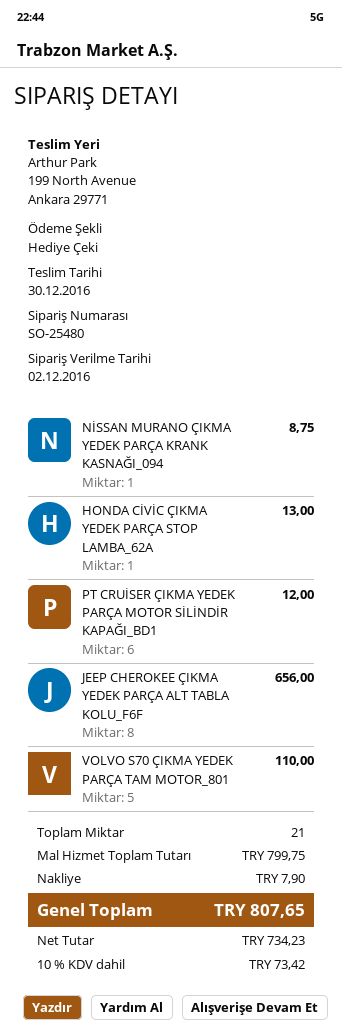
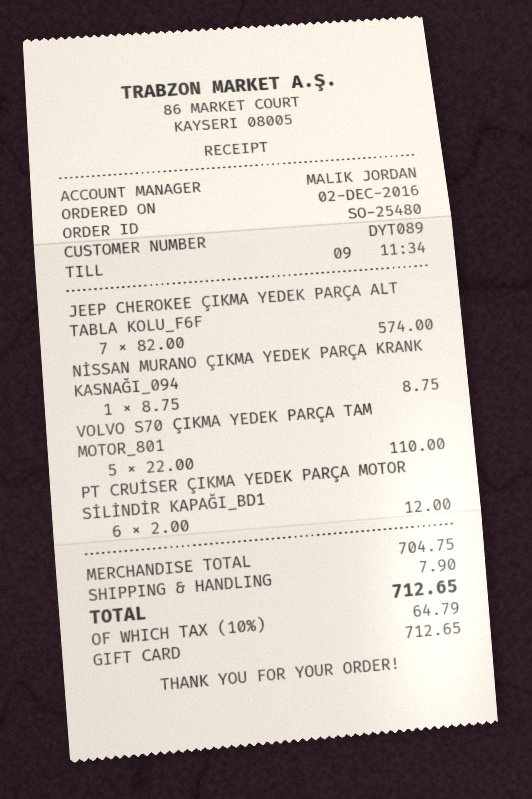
HONDA CİVİC ÇIKMA YEDEK PARÇA STOP LAMBA_62A: 1 for 13.00 -> none
JEEP CHEROKEE ÇIKMA YEDEK PARÇA ALT TABLA KOLU_F6F: 8 for 656.00 -> 7 for 574.00
subtotal: 799.75 -> 704.75
tax: 10% = 73.42 -> 10% = 64.79
total: 807.65 -> 712.65

